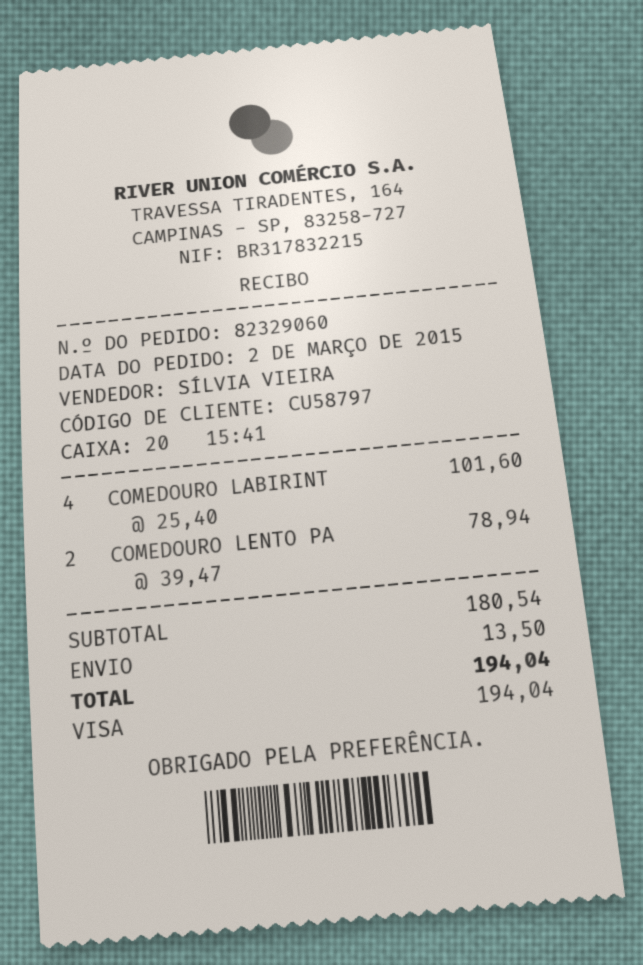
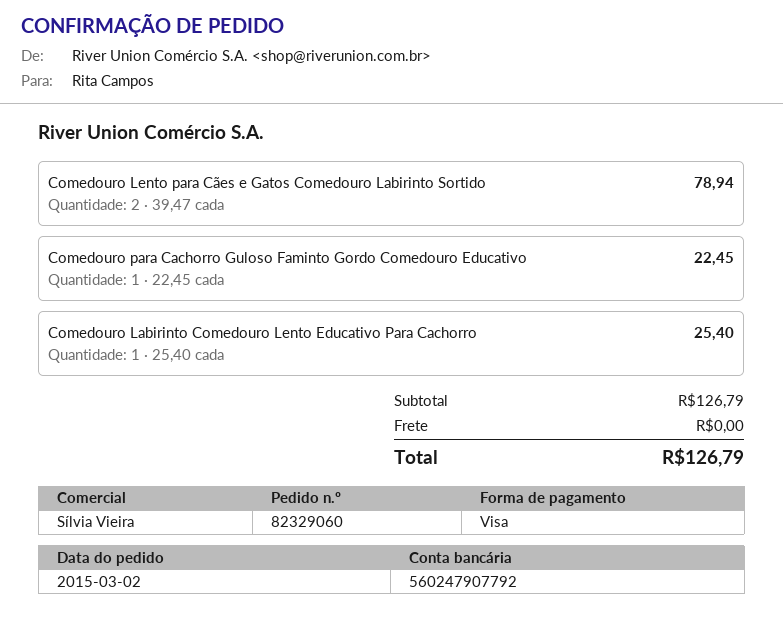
COMEDOURO LABIRINT: 4 x 25.40 = 101.60 -> 1 x 25.40 = 25.40
Comedouro para Cachorro Guloso Faminto Gordo Comedouro Educativo: none -> 1 x 22.45 = 22.45
subtotal: 180.54 -> 126.79
shipping: 13.50 -> 0.00
total: 194.04 -> 126.79

